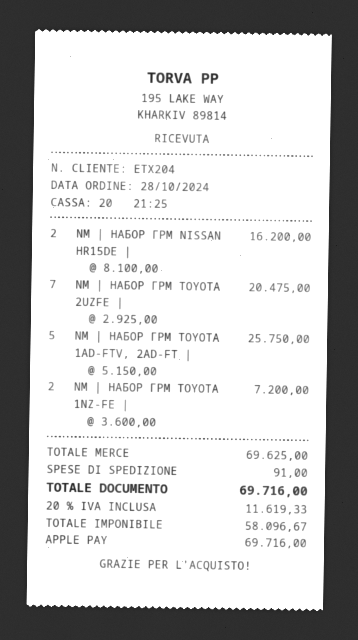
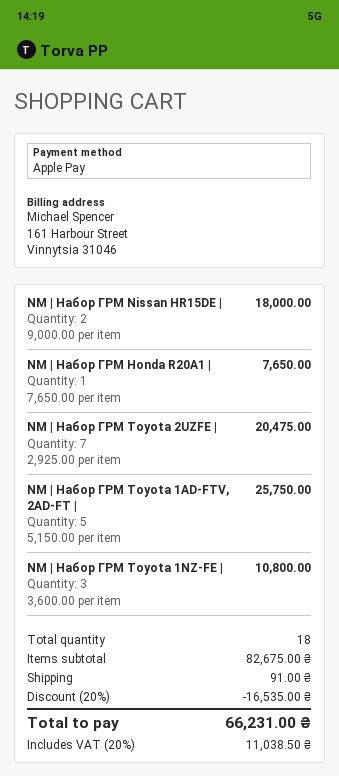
NM | НАБОР ГРМ NISSAN HR15DE |: 2 x 8100.00 = 16200.00 -> 2 x 9000.00 = 18000.00
NM | НАБОР ГРМ TOYOTA 1NZ-FE |: 2 x 3600.00 = 7200.00 -> 3 x 3600.00 = 10800.00
NM | Набор ГРМ Honda R20A1 |: none -> 1 x 7650.00 = 7650.00
subtotal: 69625.00 -> 82675.00
discount: none -> 20% = 16535.00
tax: 20% = 11619.33 -> 20% = 11038.50
total: 69716.00 -> 66231.00

